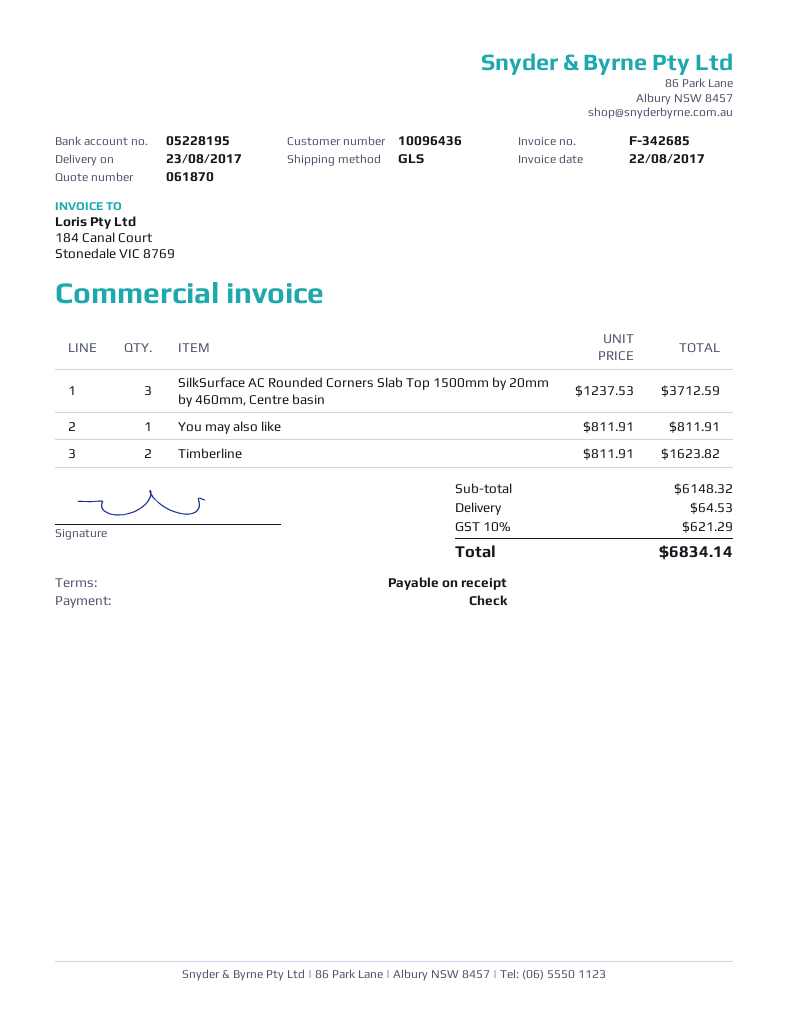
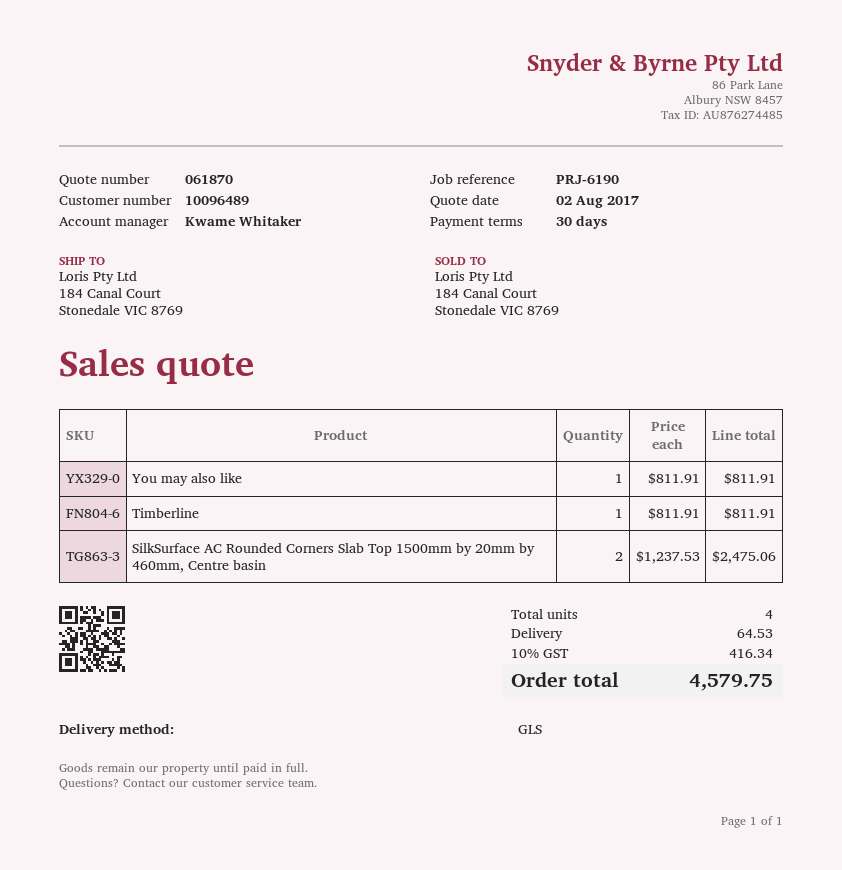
payment terms: on receipt -> 30 days
customer number: 10096436 -> 10096489
SilkSurface AC Rounded Corners Slab Top 1500mm by 20mm by 460mm, Centre basin: 3 x 1237.53 = 3712.59 -> 2 x 1237.53 = 2475.06
Timberline: 2 x 811.91 = 1623.82 -> 1 x 811.91 = 811.91
tax: 10% = 621.29 -> 10% = 416.34
total: 6834.14 -> 4579.75

